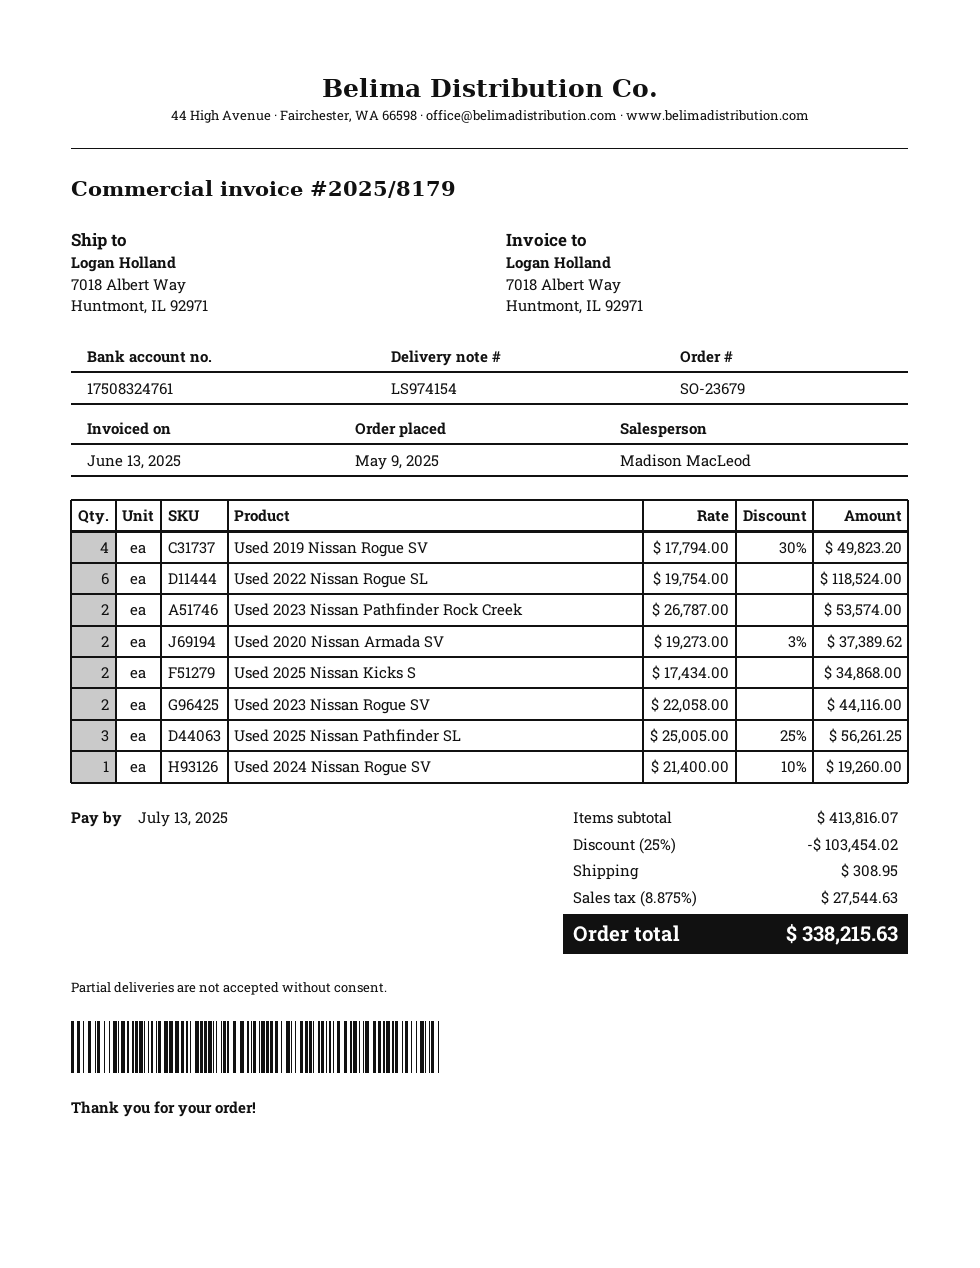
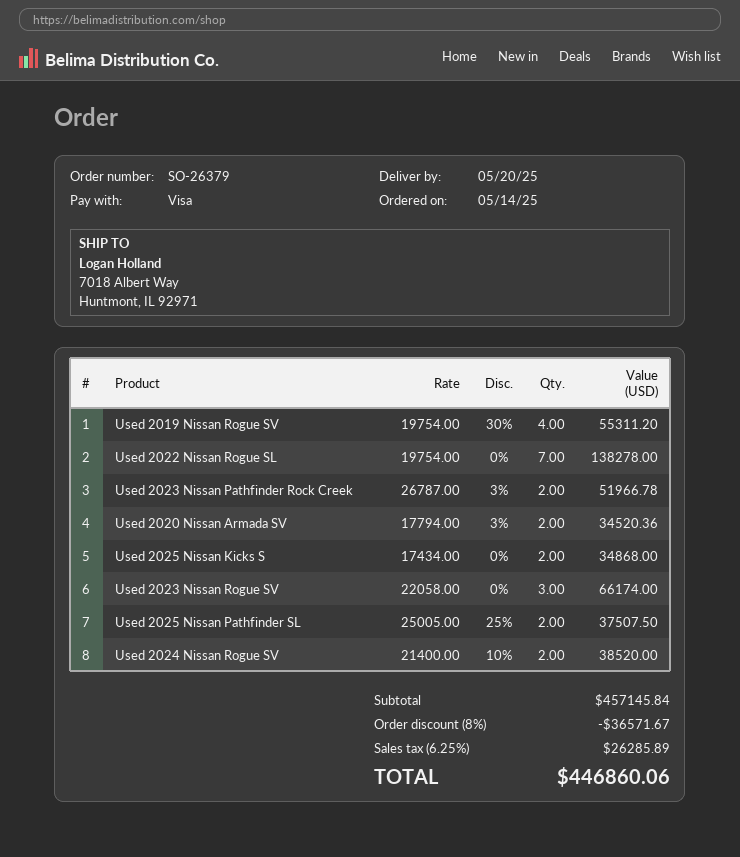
order number: SO-23679 -> SO-26379
order date: 2025-05-09 -> 2025-05-14
Used 2019 Nissan Rogue SV: 4 x 17794.00 - 30% = 49823.20 -> 4 x 19754.00 - 30% = 55311.20
Used 2022 Nissan Rogue SL: 6 x 19754.00 = 118524.00 -> 7 x 19754.00 = 138278.00
Used 2023 Nissan Pathfinder Rock Creek: 2 x 26787.00 = 53574.00 -> 2 x 26787.00 - 3% = 51966.78
Used 2020 Nissan Armada SV: 2 x 19273.00 - 3% = 37389.62 -> 2 x 17794.00 - 3% = 34520.36
Used 2023 Nissan Rogue SV: 2 x 22058.00 = 44116.00 -> 3 x 22058.00 = 66174.00
Used 2025 Nissan Pathfinder SL: 3 x 25005.00 - 25% = 56261.25 -> 2 x 25005.00 - 25% = 37507.50
Used 2024 Nissan Rogue SV: 1 x 21400.00 - 10% = 19260.00 -> 2 x 21400.00 - 10% = 38520.00
subtotal: 413816.07 -> 457145.84
discount: 25% = 103454.02 -> 8% = 36571.67
shipping: 308.95 -> none
tax: 8.875% = 27544.63 -> 6.25% = 26285.89
total: 338215.63 -> 446860.06

